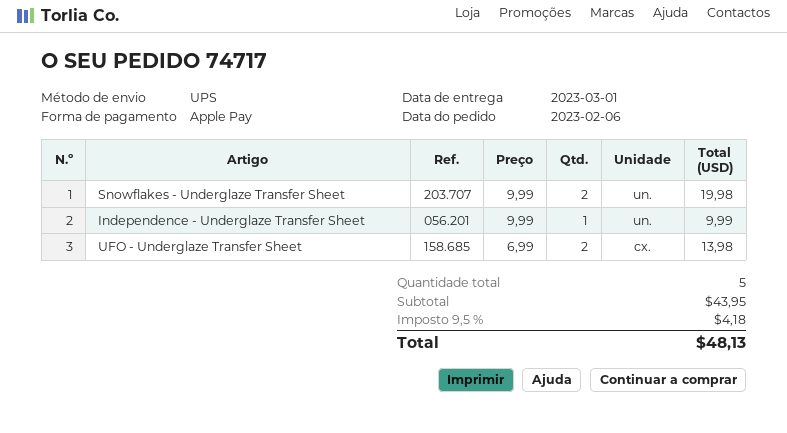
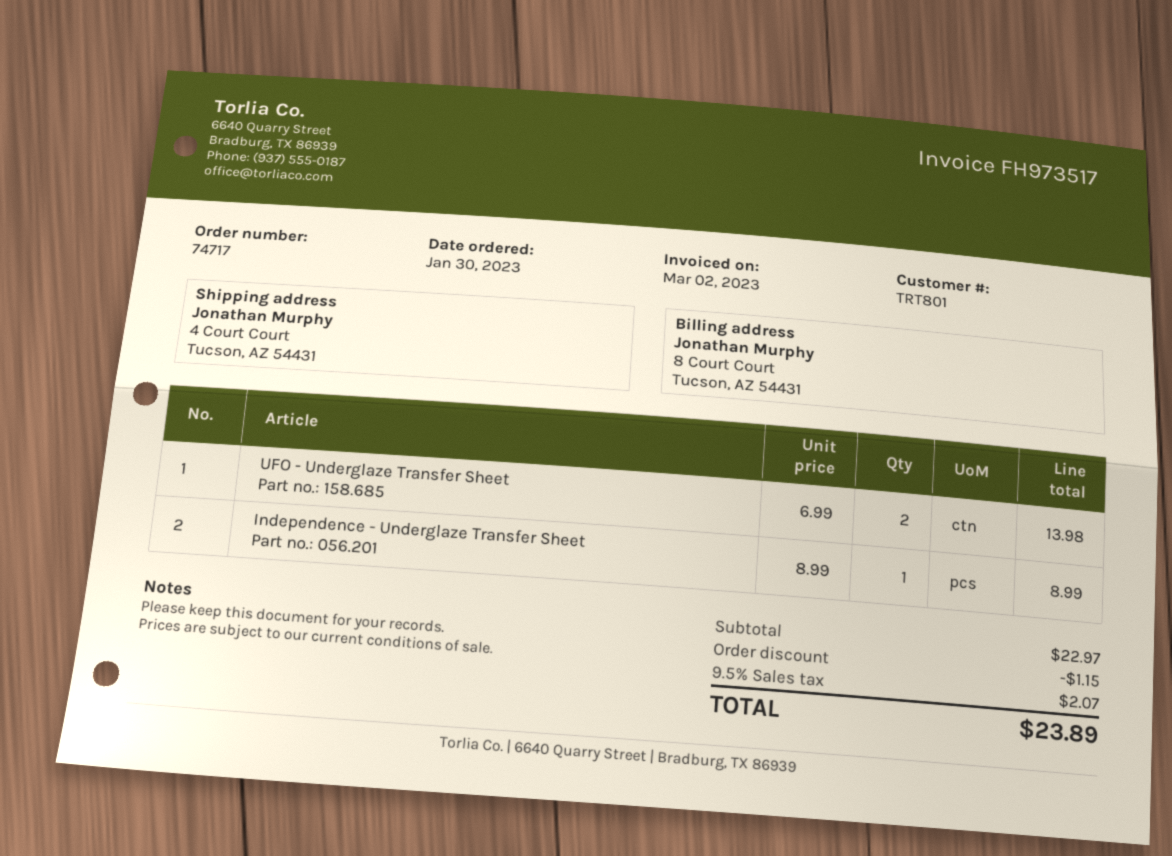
order date: 2023-02-06 -> 2023-01-30
Snowflakes - Underglaze Transfer Sheet: 2 x 9.99 = 19.98 -> none
Independence - Underglaze Transfer Sheet: 1 x 9.99 = 9.99 -> 1 x 8.99 = 8.99
subtotal: 43.95 -> 22.97
discount: none -> 1.15
tax: 9.5% = 4.18 -> 9.5% = 2.07
total: 48.13 -> 23.89

